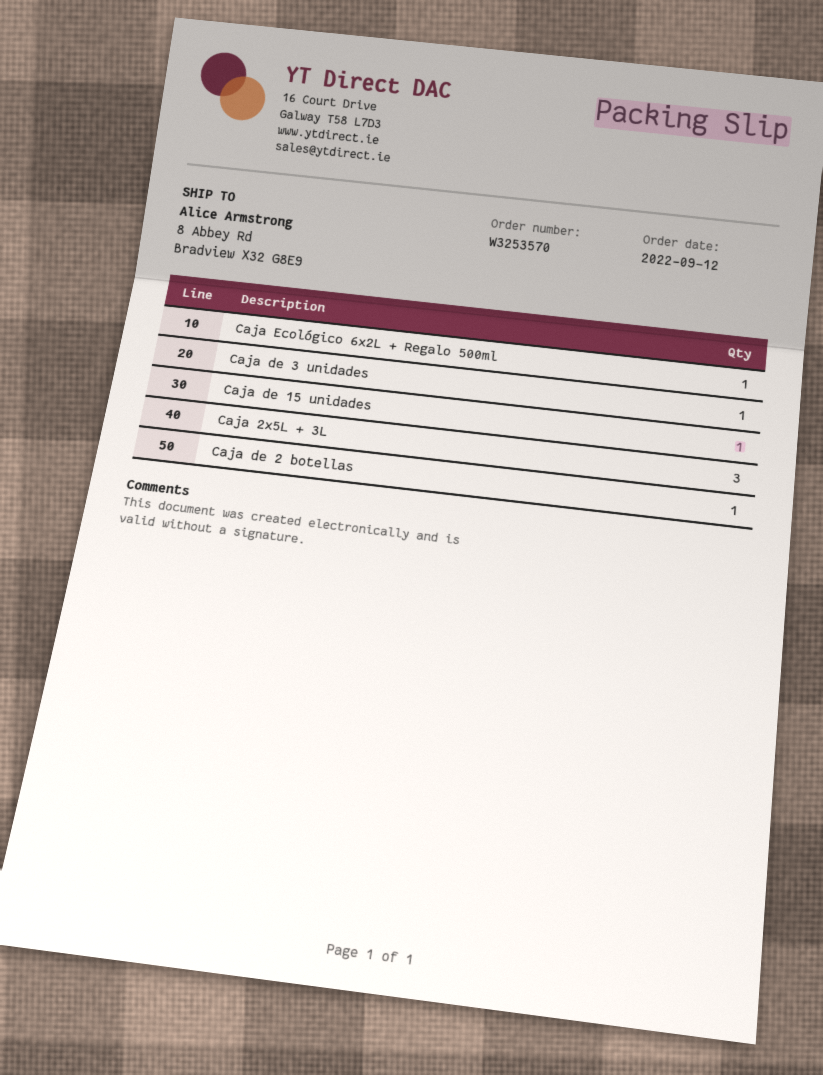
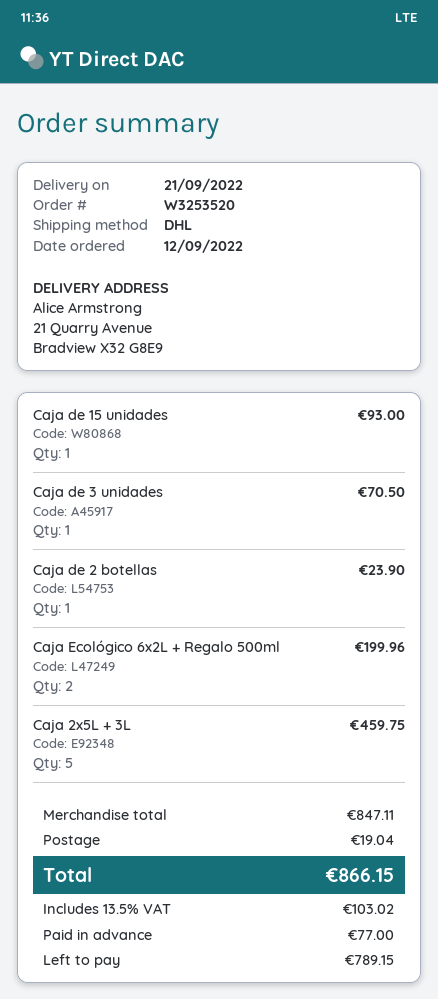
order number: W3253570 -> W3253520
ship to: 8 Abbey Rd, Bradview X32 G8E9 -> 21 Quarry Avenue, Bradview X32 G8E9
Caja Ecológico 6x2L + Regalo 500ml: 1 -> 2
Caja 2x5L + 3L: 3 -> 5

